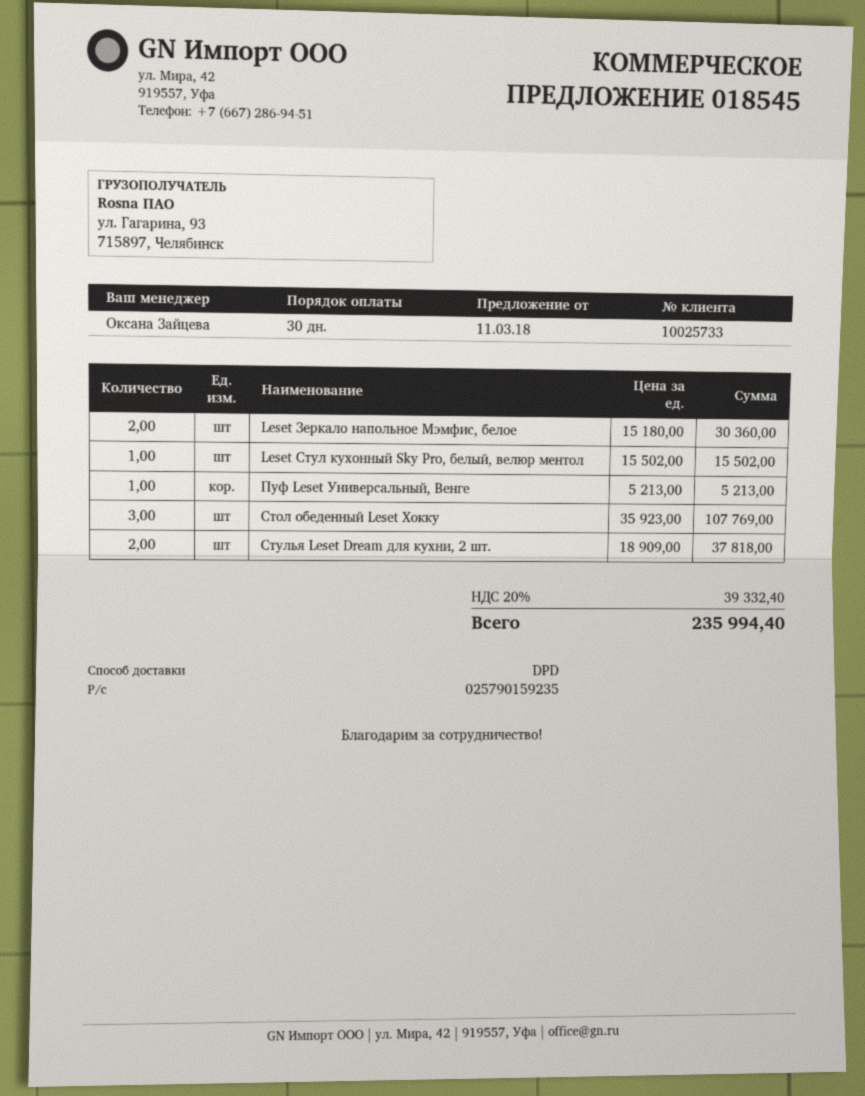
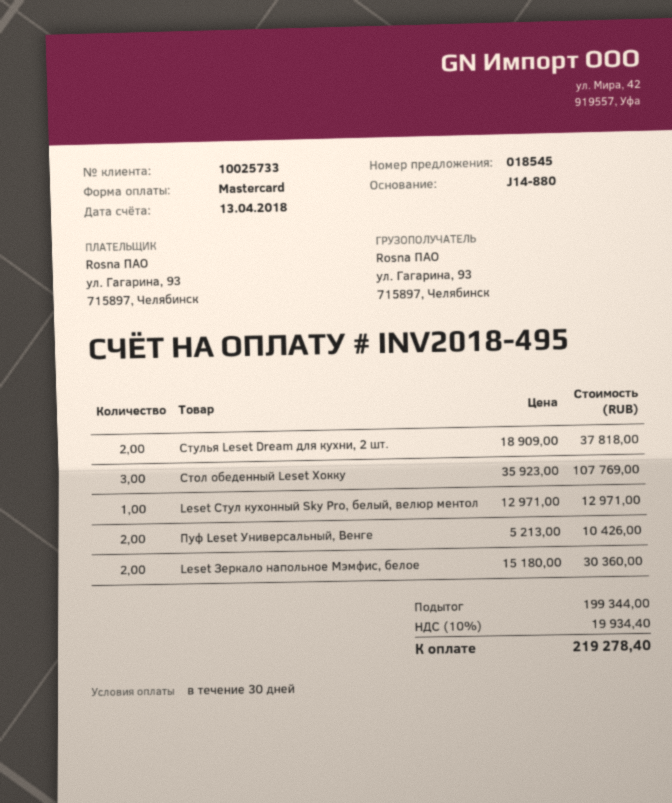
Leset Стул кухонный Sky Pro, белый, велюр ментол: 1 x 15502.00 = 15502.00 -> 1 x 12971.00 = 12971.00
Пуф Leset Универсальный, Венге: 1 x 5213.00 = 5213.00 -> 2 x 5213.00 = 10426.00
tax: 20% = 39332.40 -> 10% = 19934.40
total: 235994.40 -> 219278.40

